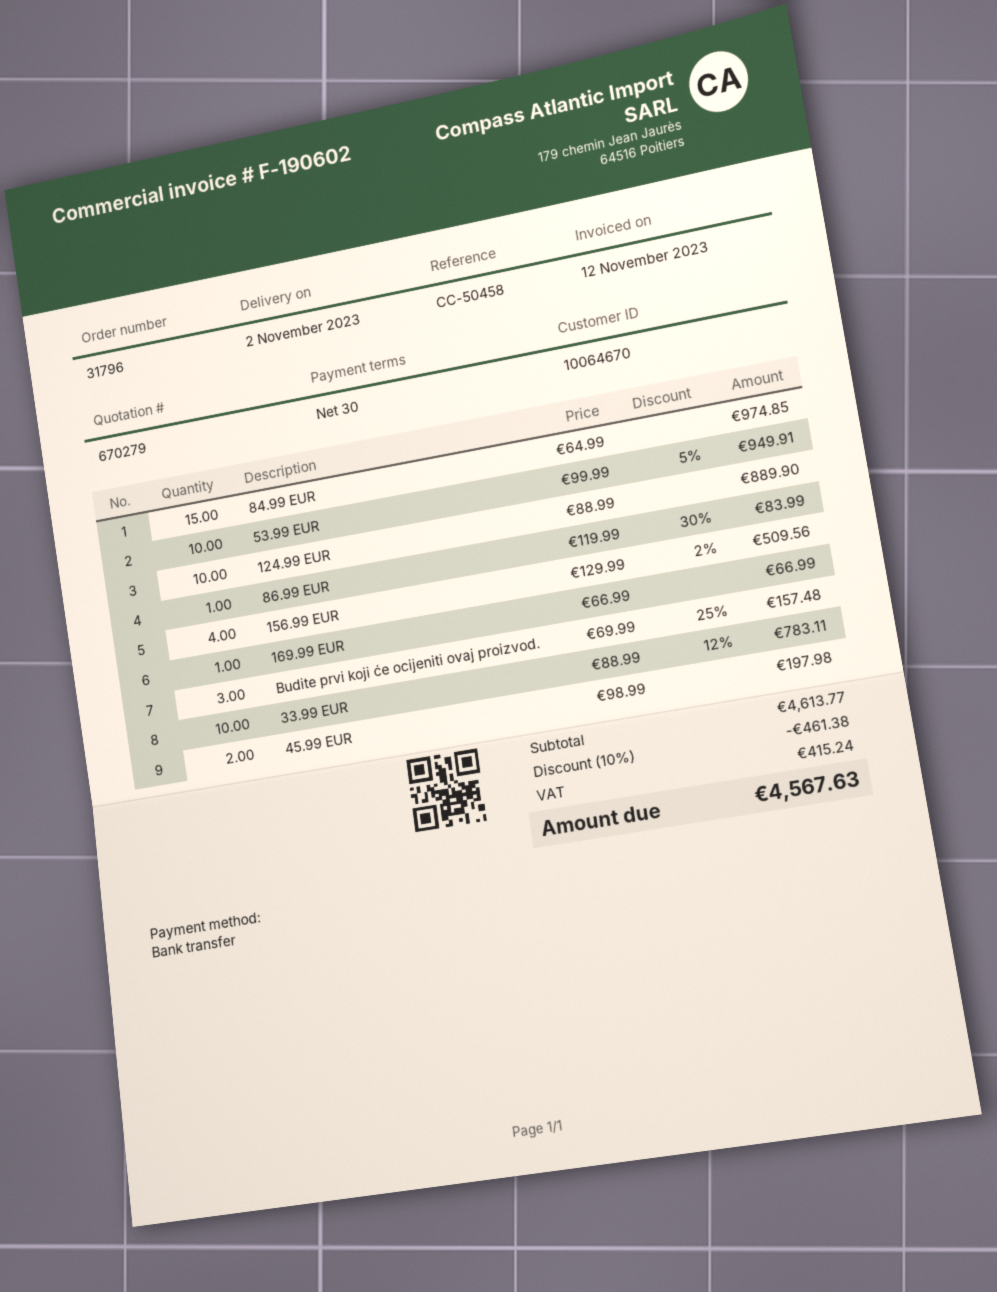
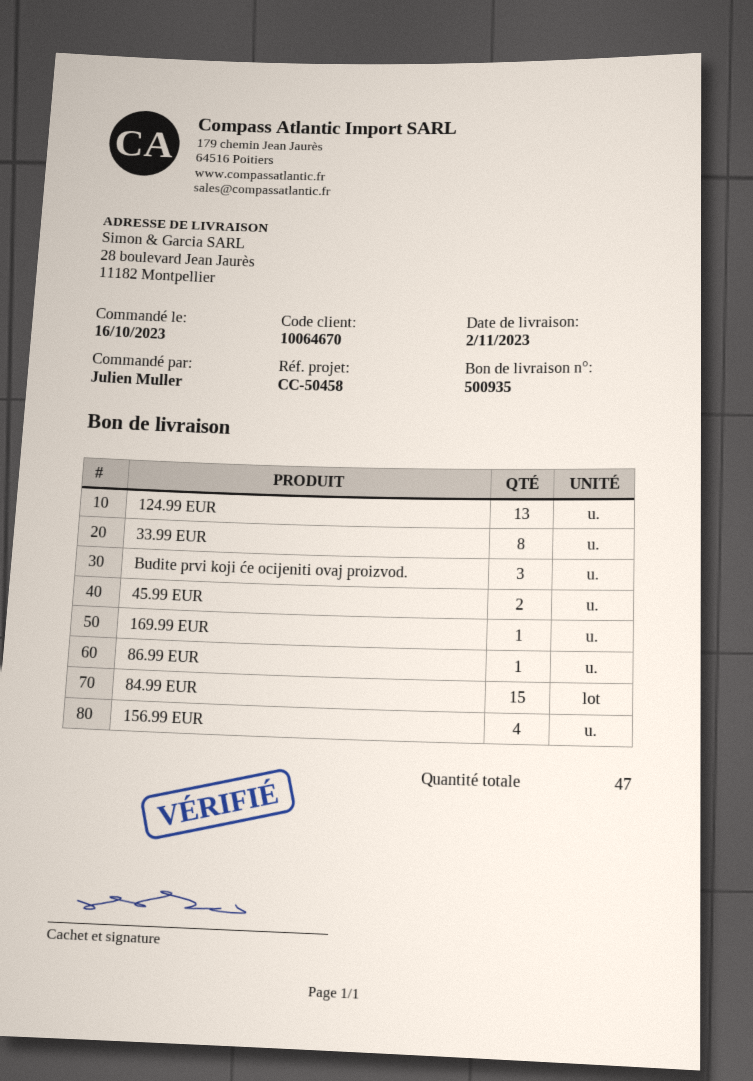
53.99 EUR: 10 -> none
124.99 EUR: 10 -> 13
33.99 EUR: 10 -> 8

